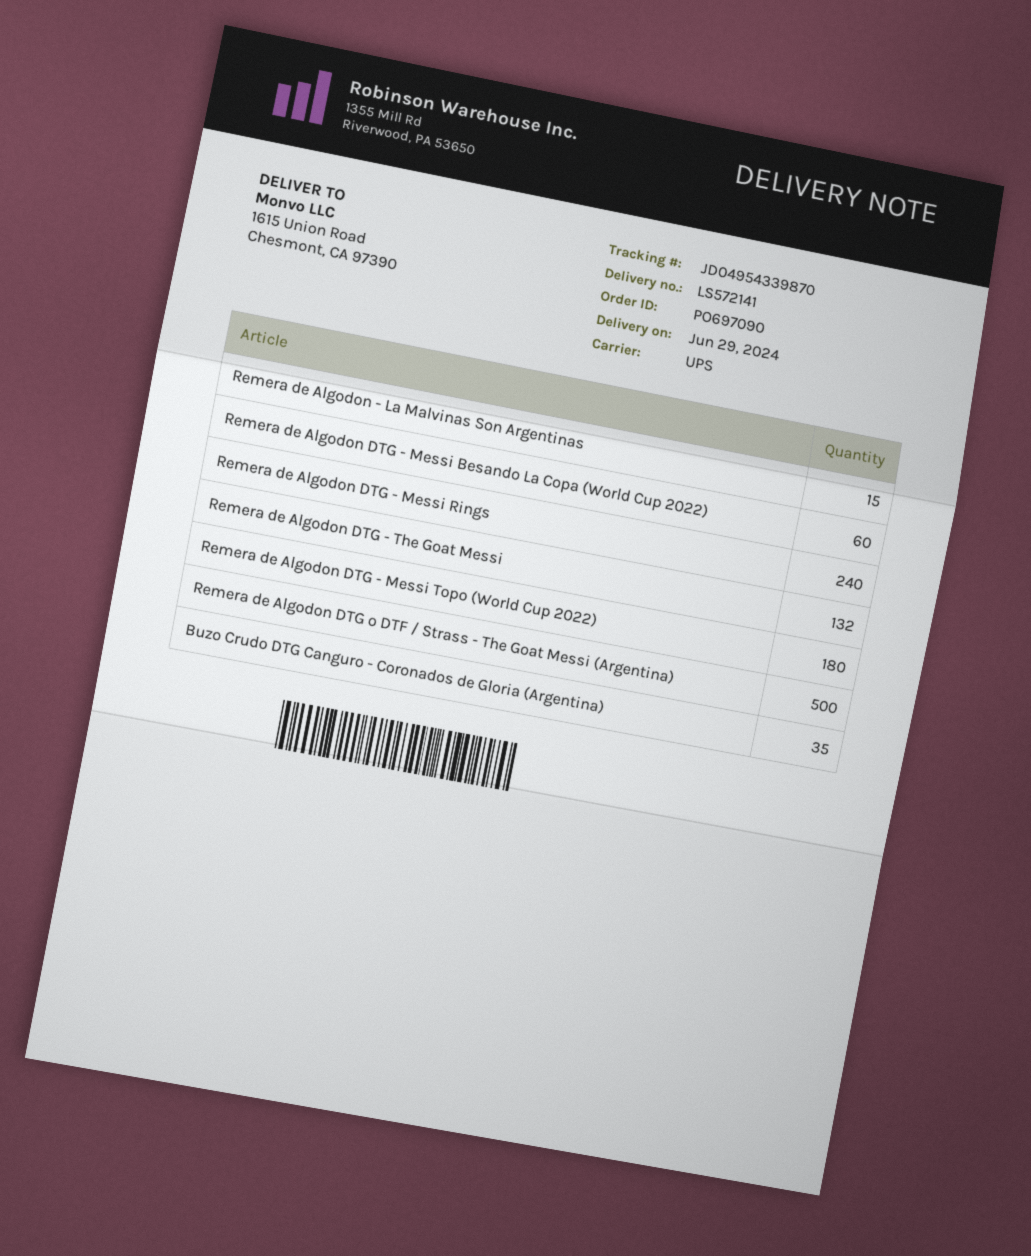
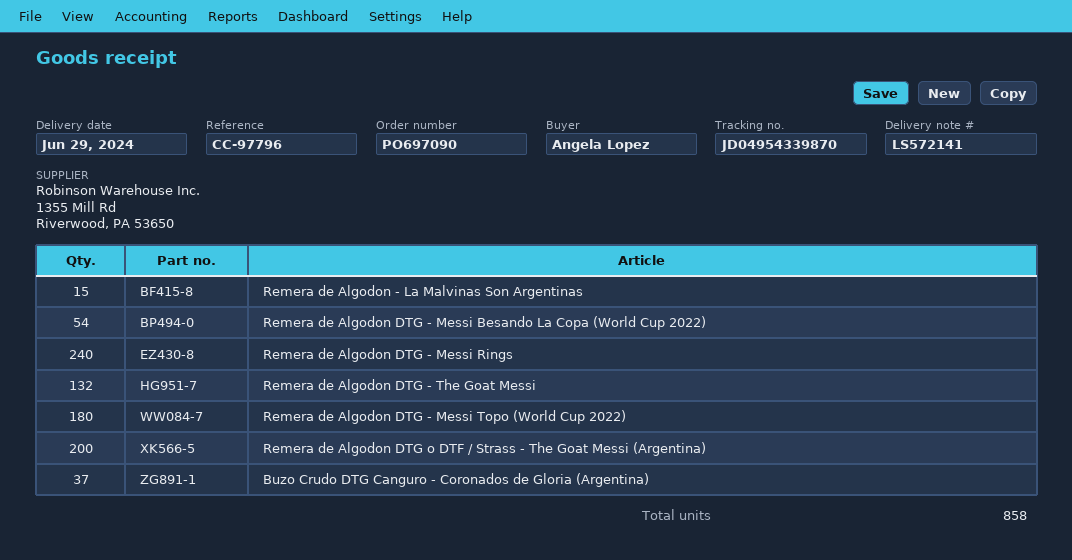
Remera de Algodon DTG - Messi Besando La Copa (World Cup 2022): 60 -> 54
Remera de Algodon DTG o DTF / Strass - The Goat Messi (Argentina): 500 -> 200
Buzo Crudo DTG Canguro - Coronados de Gloria (Argentina): 35 -> 37

